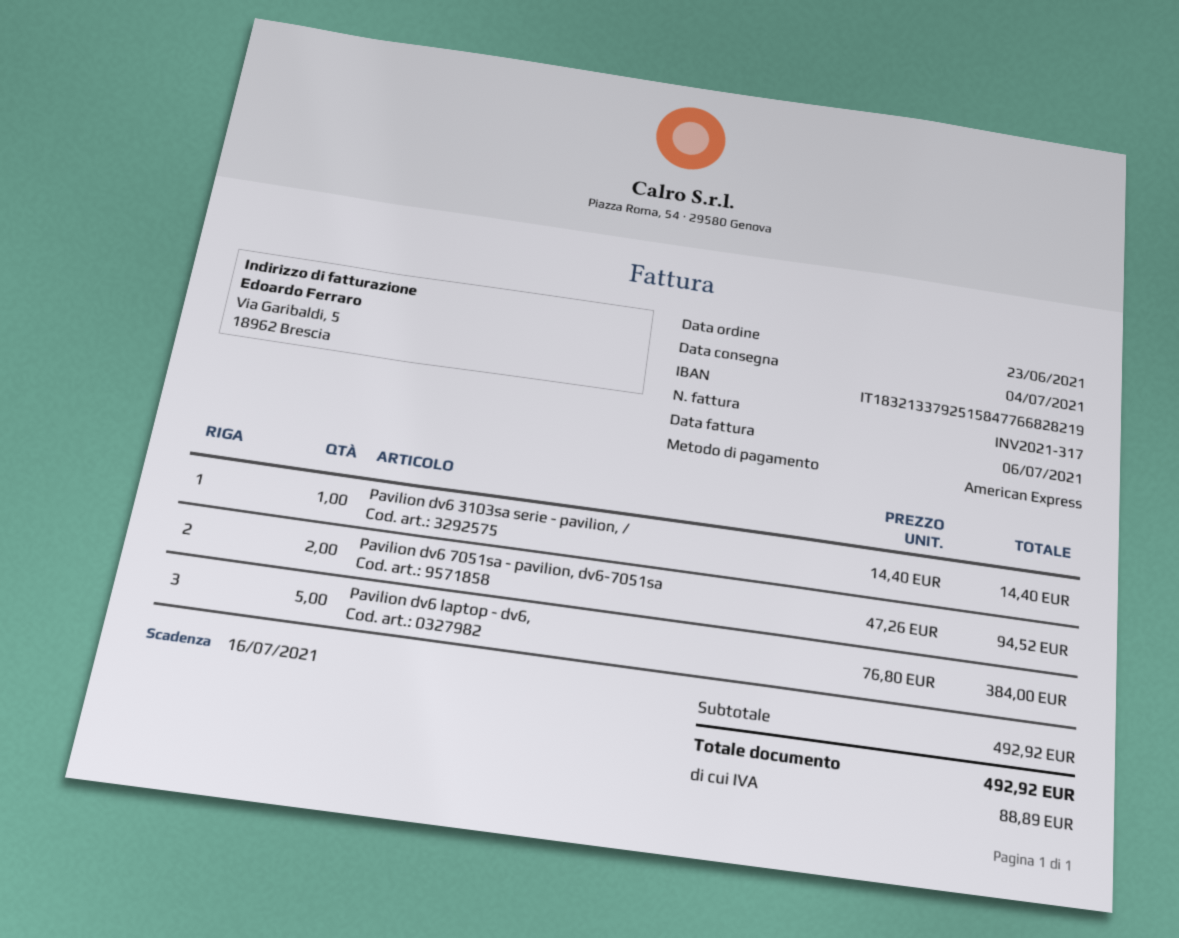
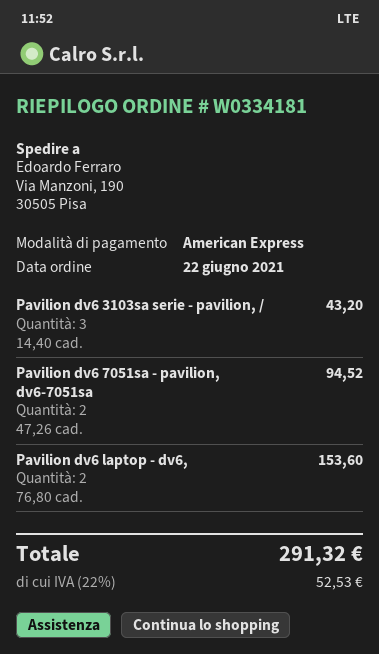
order date: 2021-06-23 -> 2021-06-22
Pavilion dv6 3103sa serie - pavilion, /: 1 x 14.40 = 14.40 -> 3 x 14.40 = 43.20
Pavilion dv6 laptop - dv6,: 5 x 76.80 = 384.00 -> 2 x 76.80 = 153.60
tax: 88.89 -> 52.53
total: 492.92 -> 291.32

